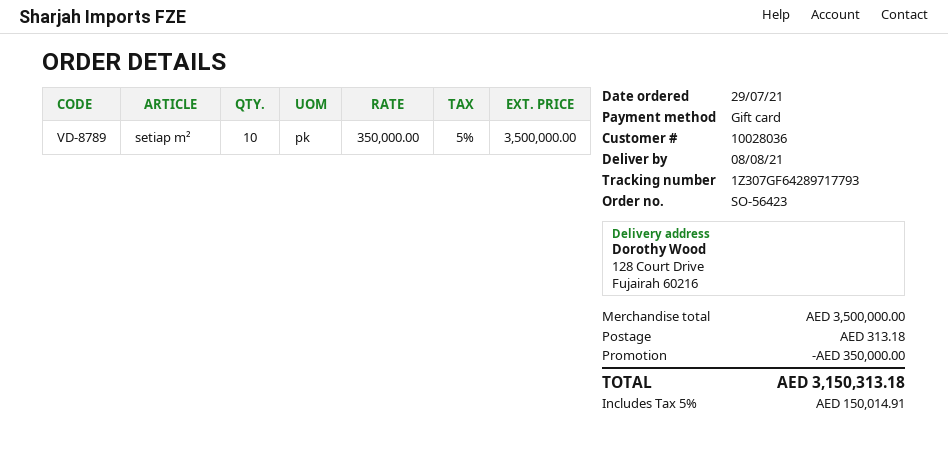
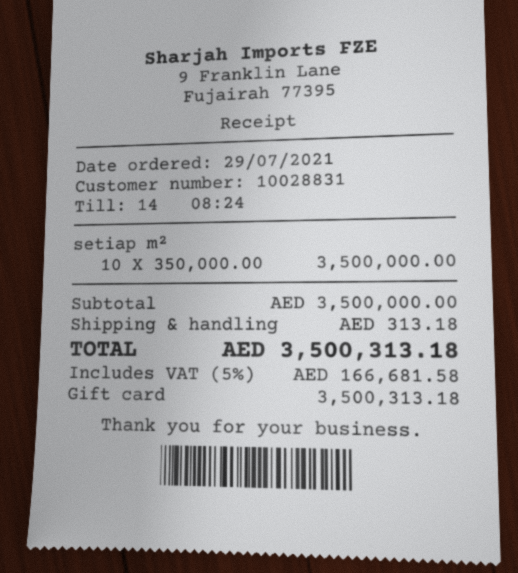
customer number: 10028036 -> 10028831
discount: 350000.00 -> none
tax: 5% = 150014.91 -> 5% = 166681.58
total: 3150313.18 -> 3500313.18

